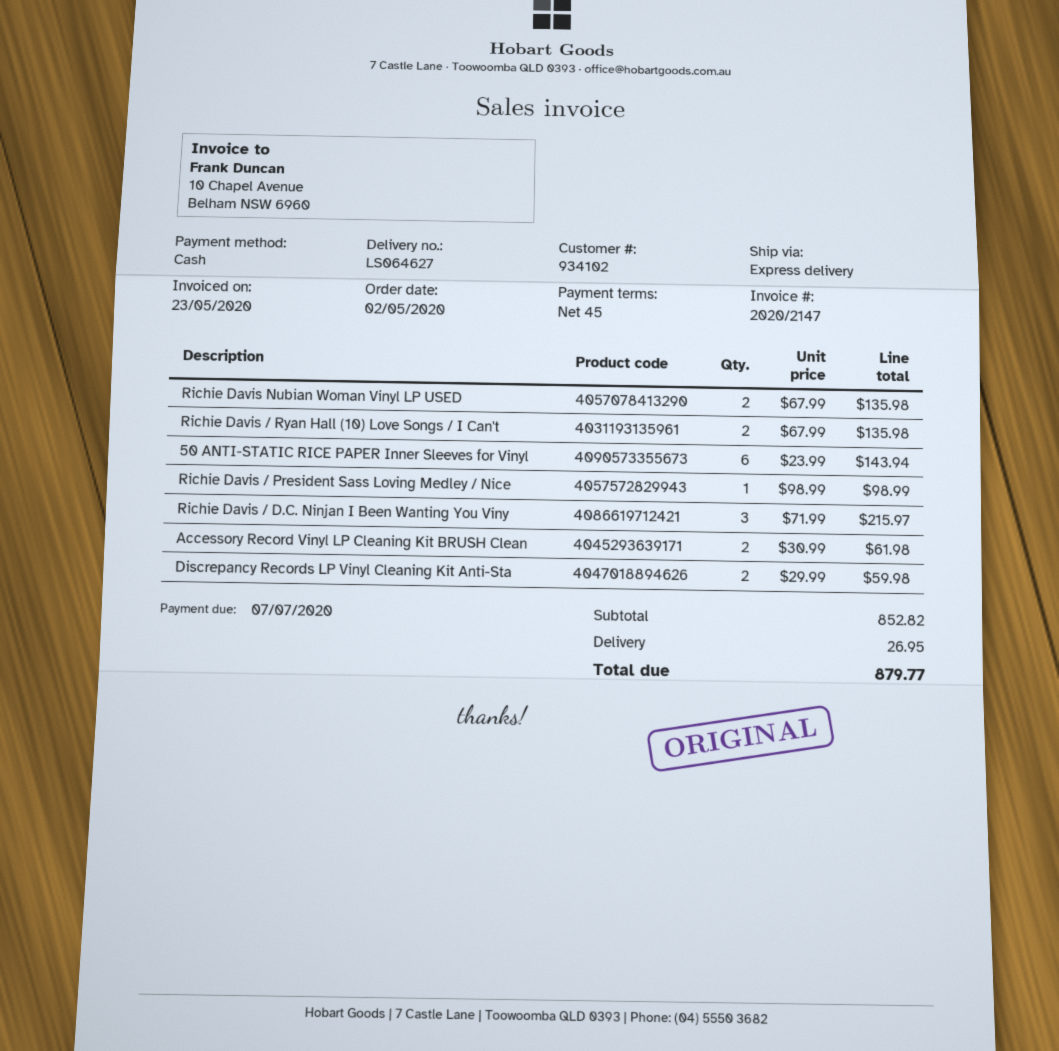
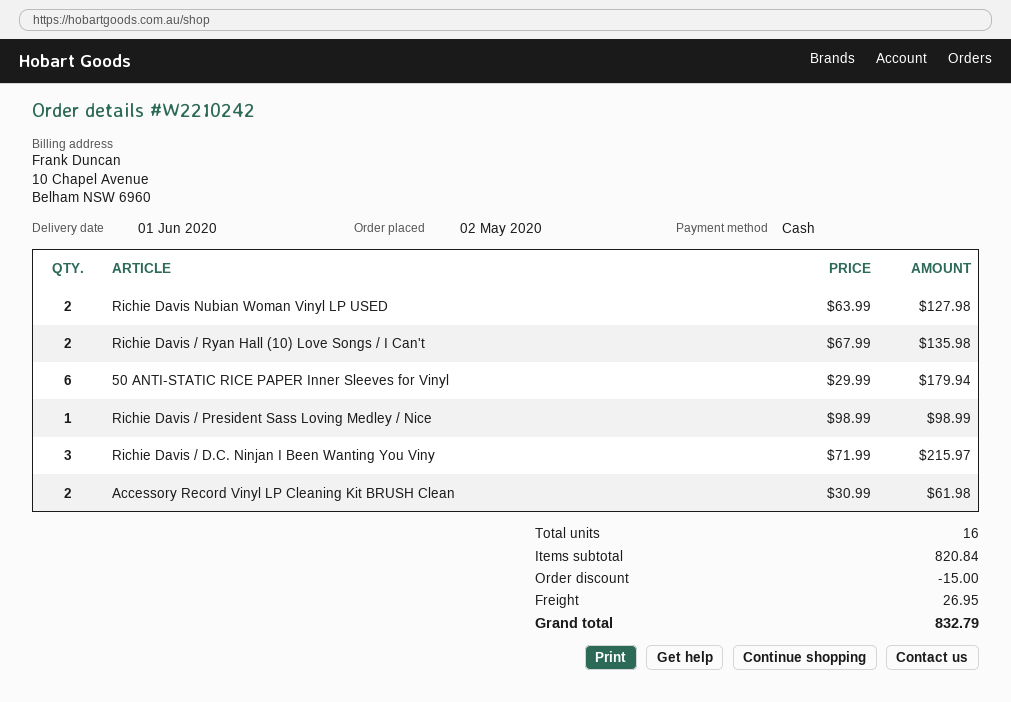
Richie Davis Nubian Woman Vinyl LP USED: 2 x 67.99 = 135.98 -> 2 x 63.99 = 127.98
50 ANTI-STATIC RICE PAPER Inner Sleeves for Vinyl: 6 x 23.99 = 143.94 -> 6 x 29.99 = 179.94
Discrepancy Records LP Vinyl Cleaning Kit Anti-Sta: 2 x 29.99 = 59.98 -> none
subtotal: 852.82 -> 820.84
discount: none -> 15.00
total: 879.77 -> 832.79

